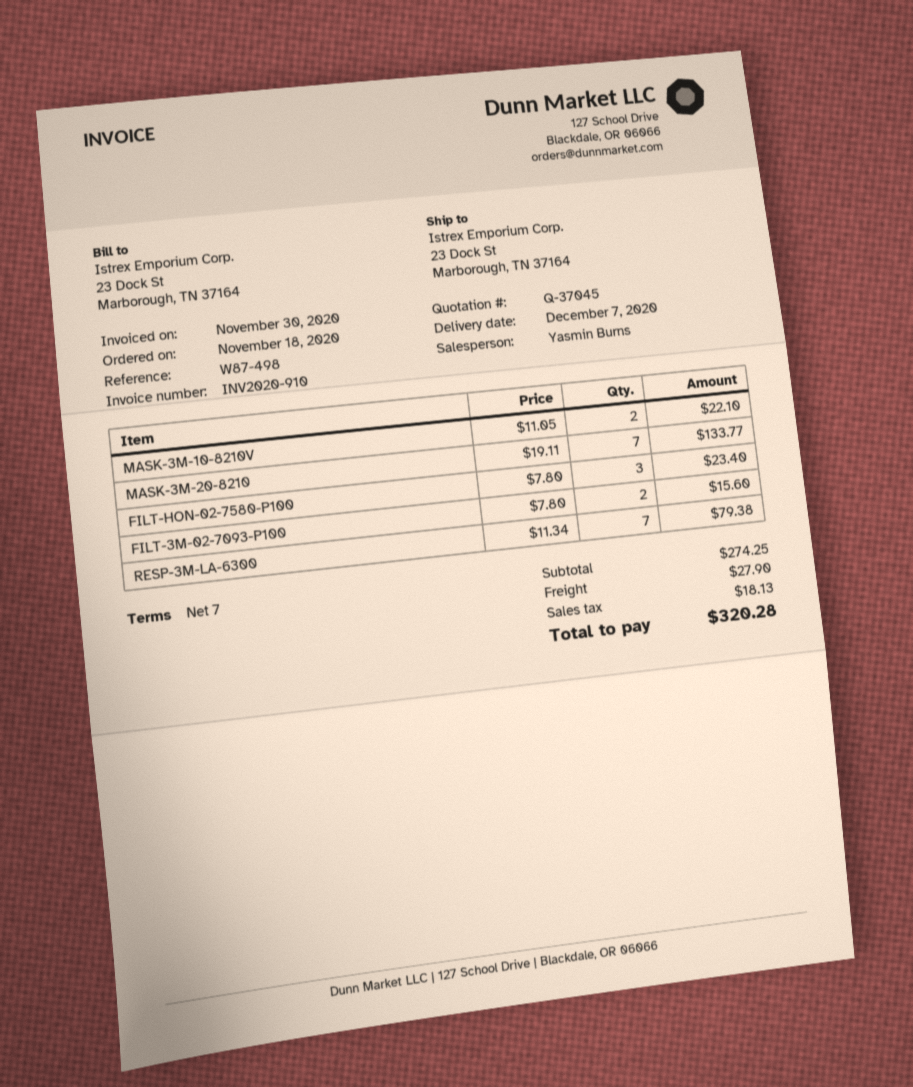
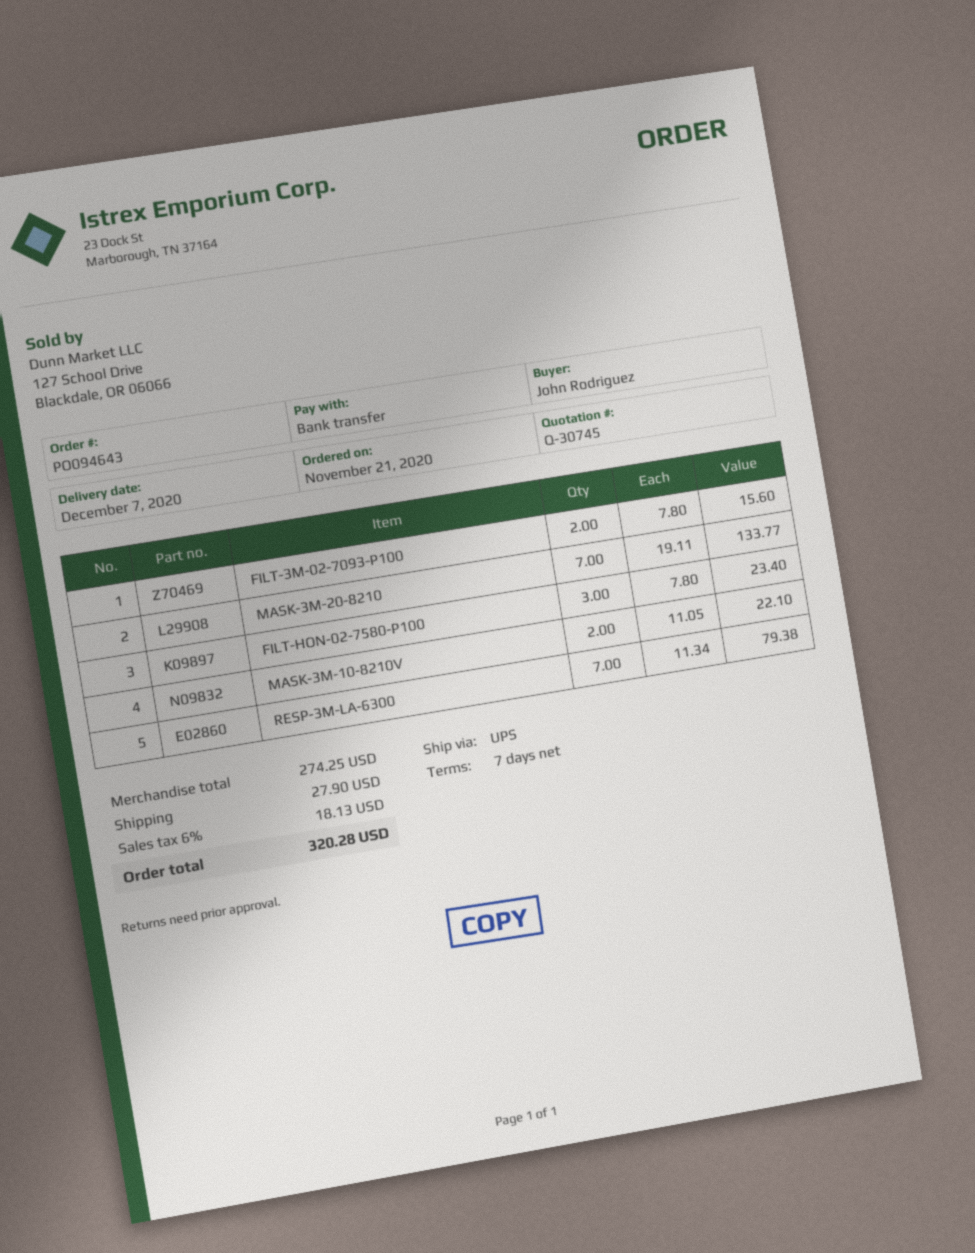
quote number: Q-37045 -> Q-30745
order date: 2020-11-18 -> 2020-11-21

